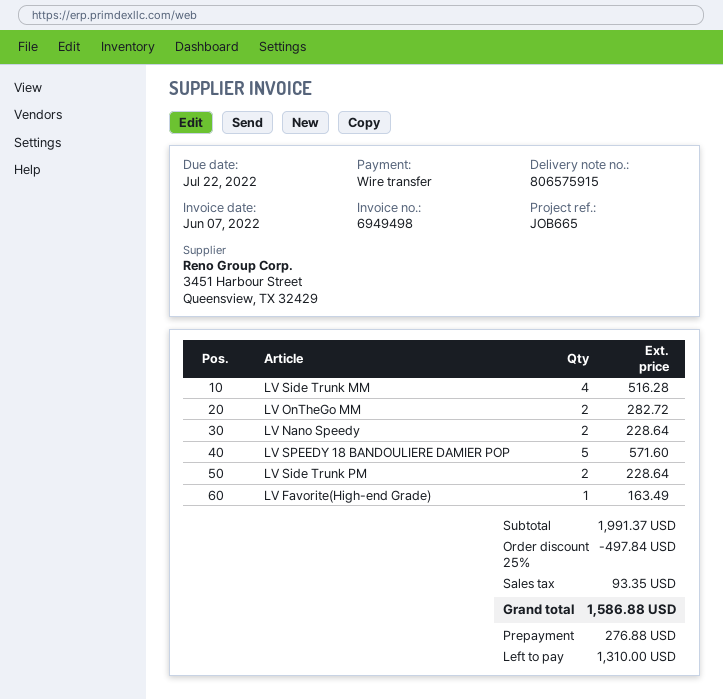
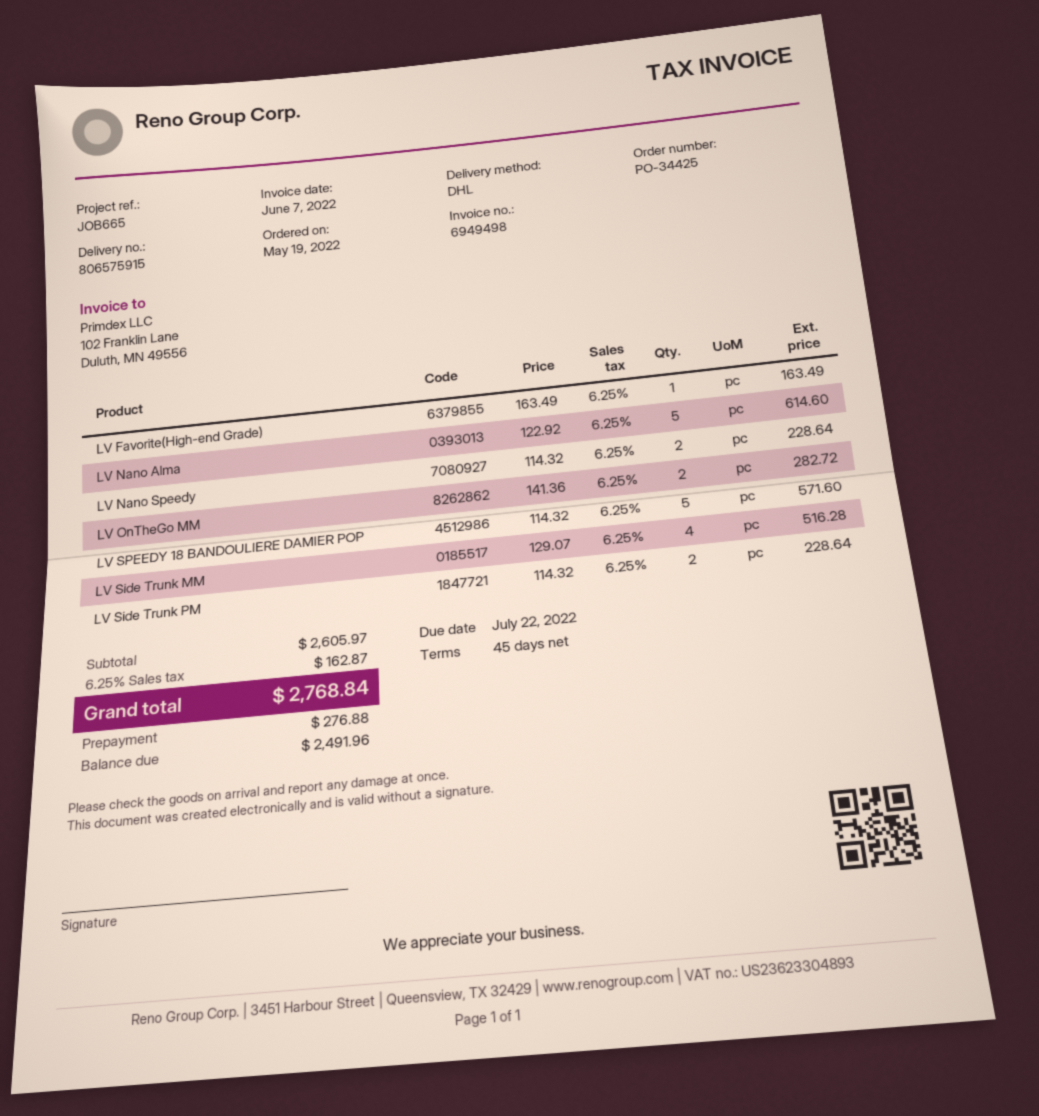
LV Nano Alma: none -> 5 for 614.60
subtotal: 1991.37 -> 2605.97
discount: 25% = 497.84 -> none
tax: 93.35 -> 162.87
total: 1586.88 -> 2768.84
balance: 1310.00 -> 2491.96

